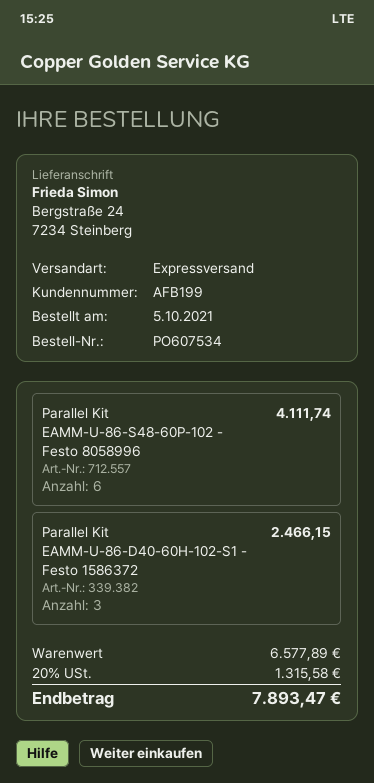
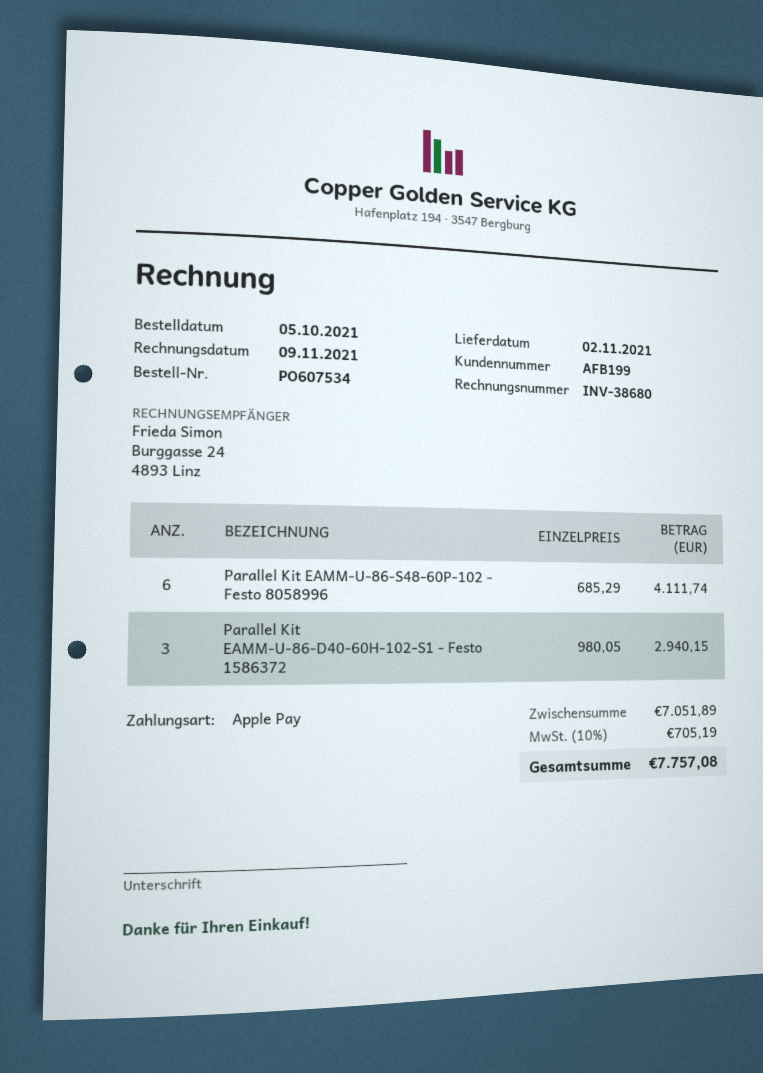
Parallel Kit EAMM-U-86-D40-60H-102-S1 - Festo 1586372: 3 for 2466.15 -> 3 for 2940.15
subtotal: 6577.89 -> 7051.89
tax: 20% = 1315.58 -> 10% = 705.19
total: 7893.47 -> 7757.08

